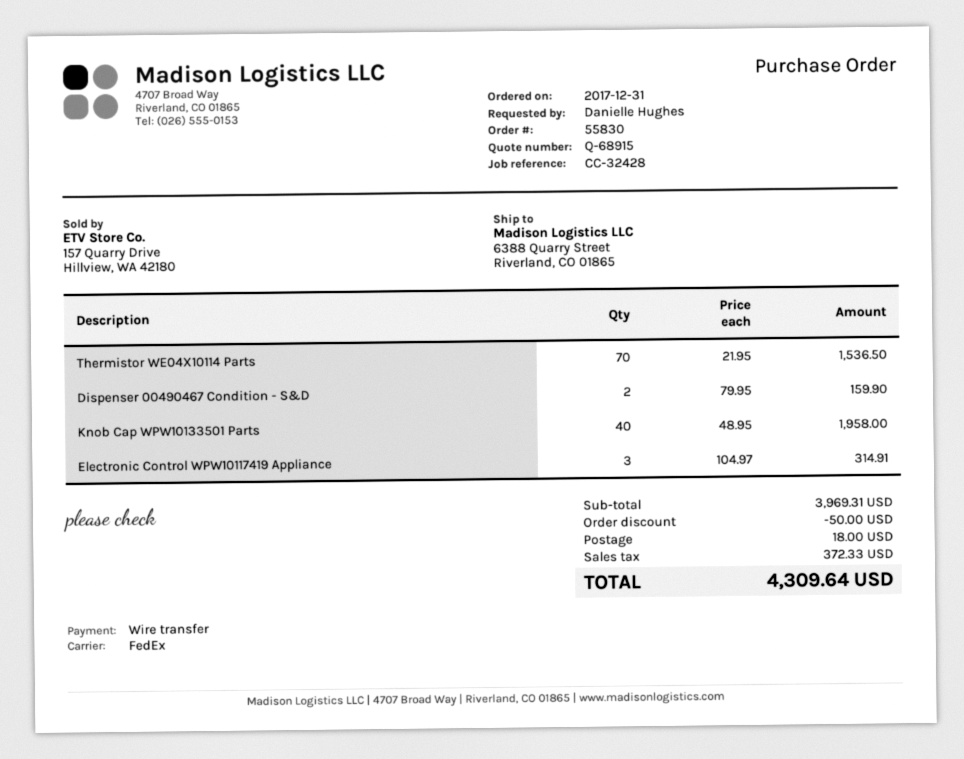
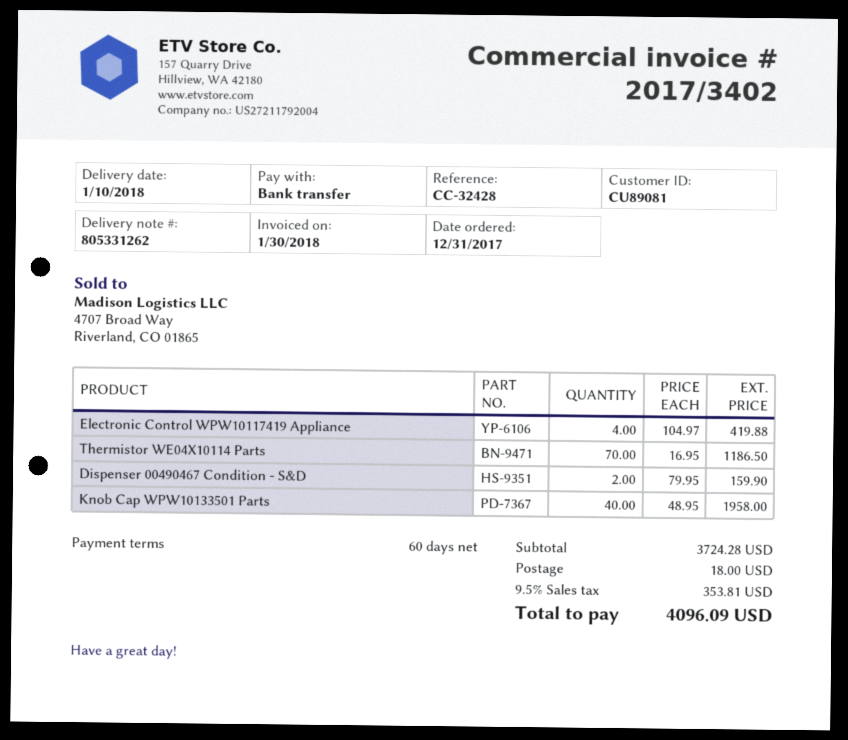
Thermistor WE04X10114 Parts: 70 x 21.95 = 1536.50 -> 70 x 16.95 = 1186.50
Electronic Control WPW10117419 Appliance: 3 x 104.97 = 314.91 -> 4 x 104.97 = 419.88
subtotal: 3969.31 -> 3724.28
discount: 50.00 -> none
tax: 372.33 -> 353.81
total: 4309.64 -> 4096.09

